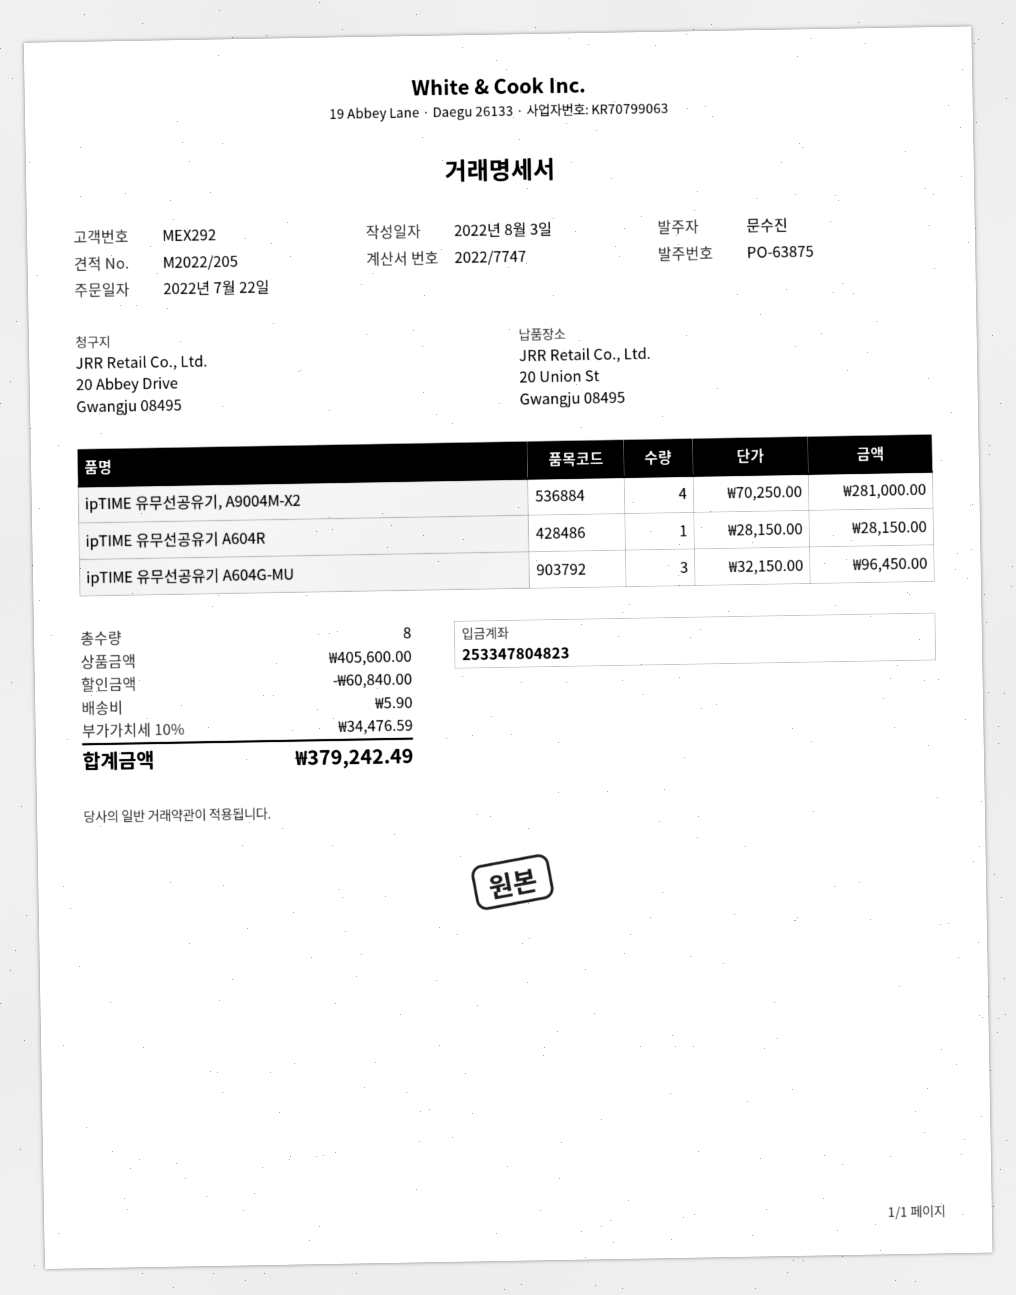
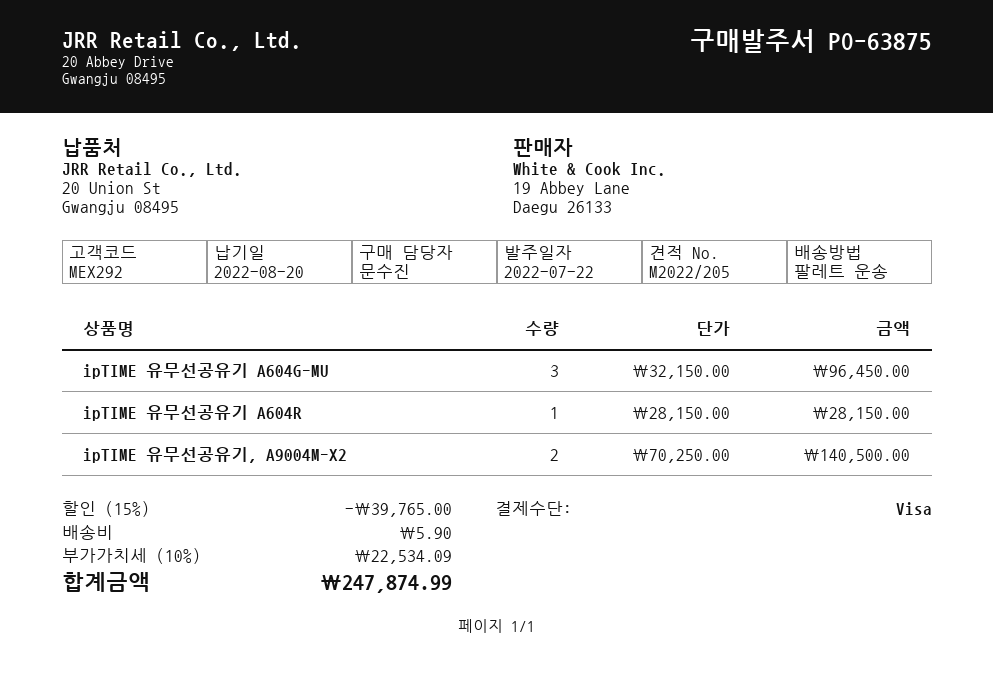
ipTIME 유무선공유기, A9004M-X2: 4 x 70250.00 = 281000.00 -> 2 x 70250.00 = 140500.00
discount: 60840.00 -> 39765.00
tax: 10% = 34476.59 -> 10% = 22534.09
total: 379242.49 -> 247874.99

